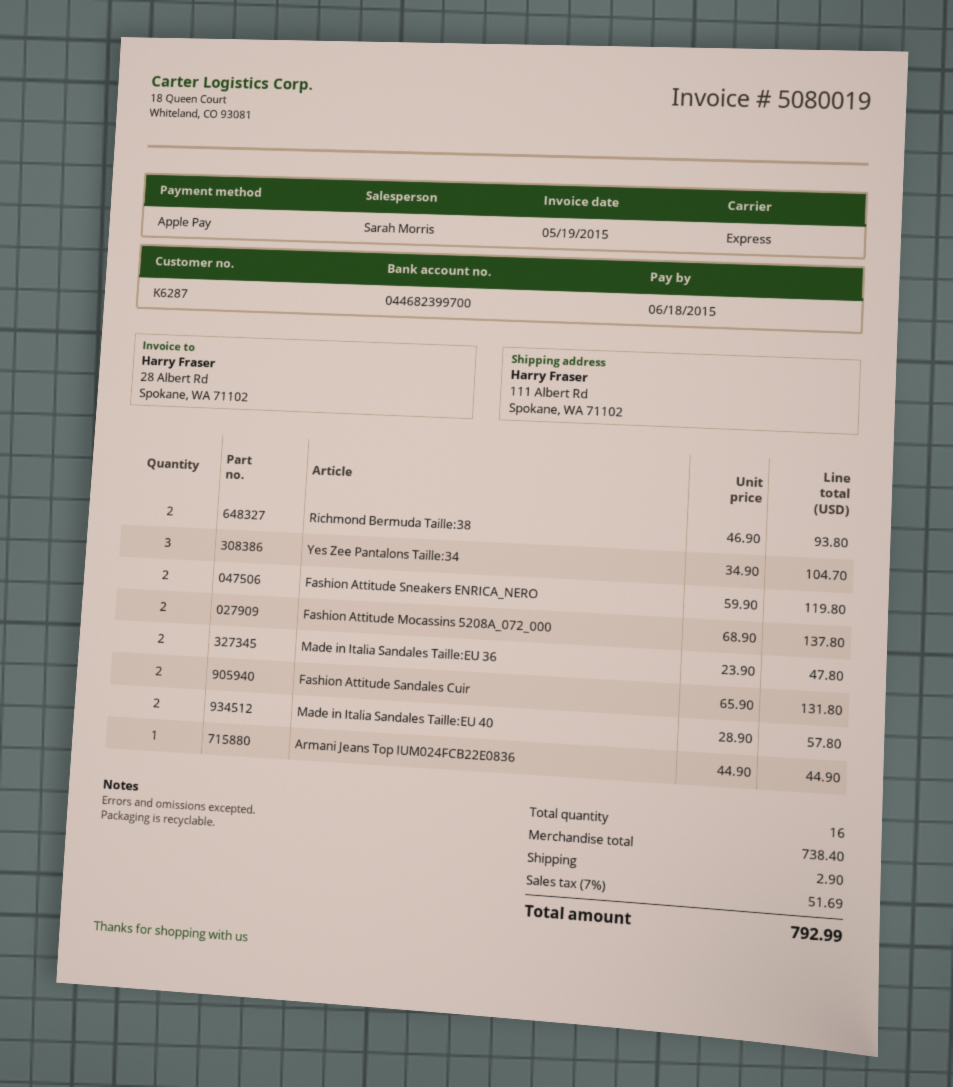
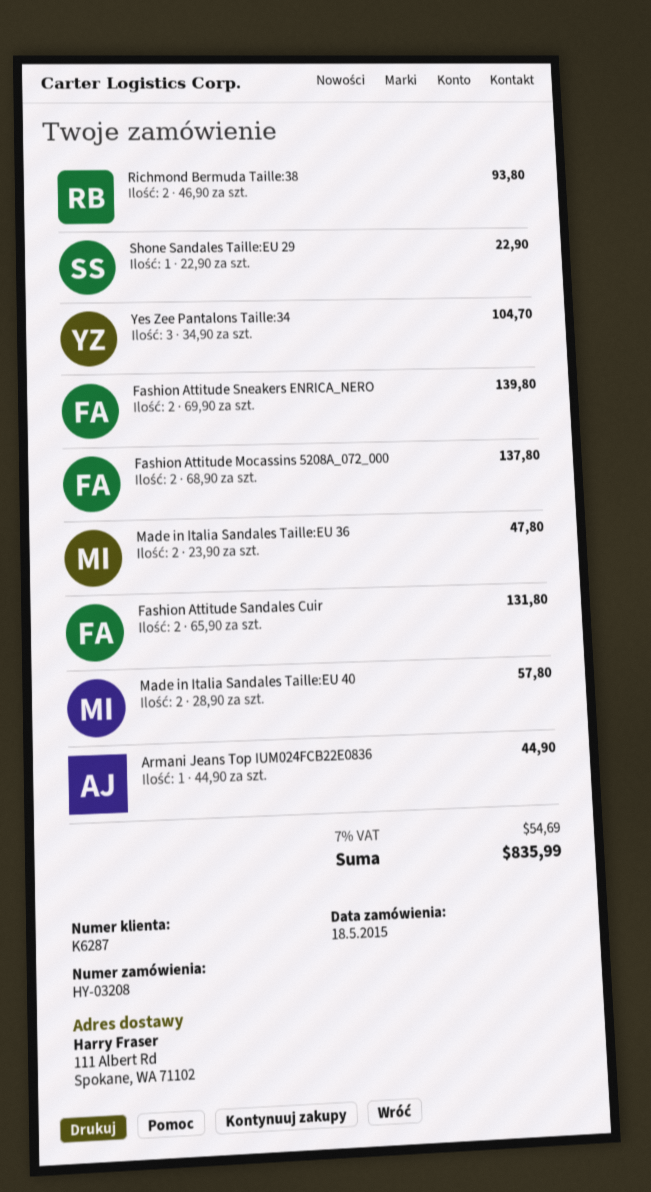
Fashion Attitude Sneakers ENRICA_NERO: 2 x 59.90 = 119.80 -> 2 x 69.90 = 139.80
Shone Sandales Taille:EU 29: none -> 1 x 22.90 = 22.90
shipping: 2.90 -> none
tax: 7% = 51.69 -> 7% = 54.69
total: 792.99 -> 835.99

